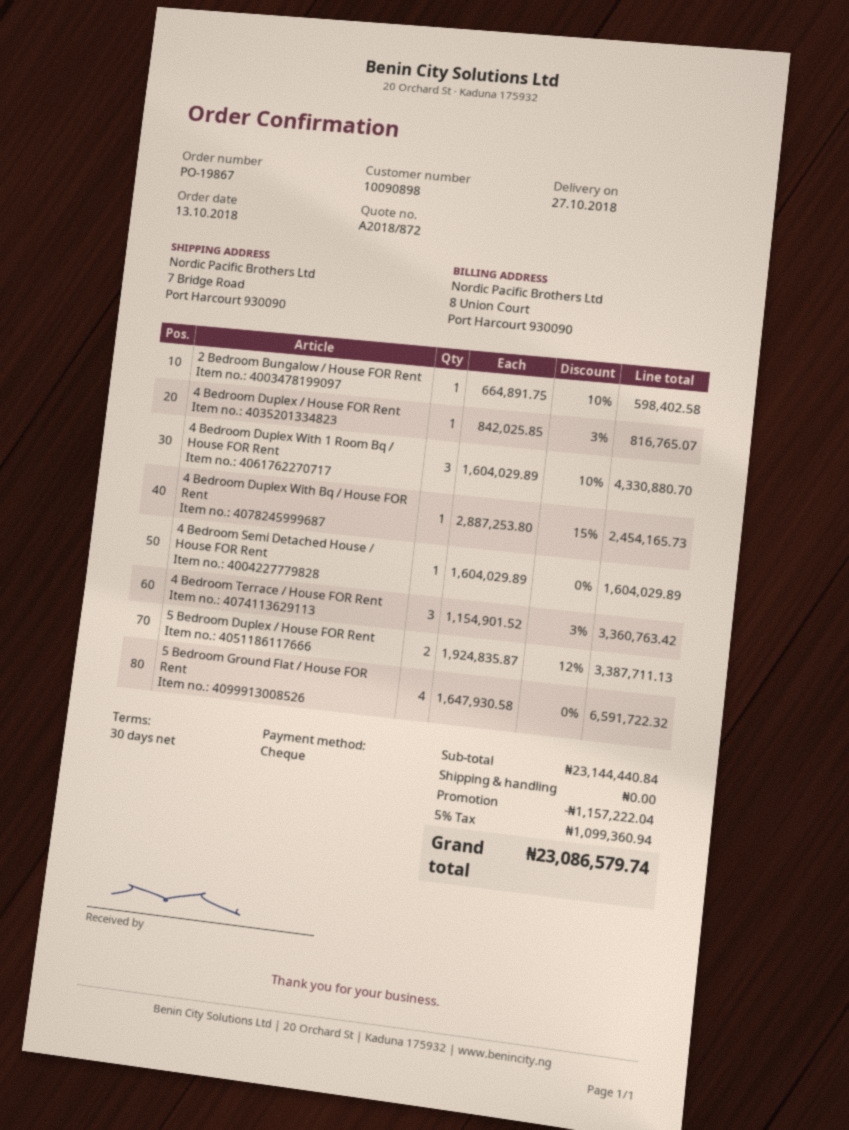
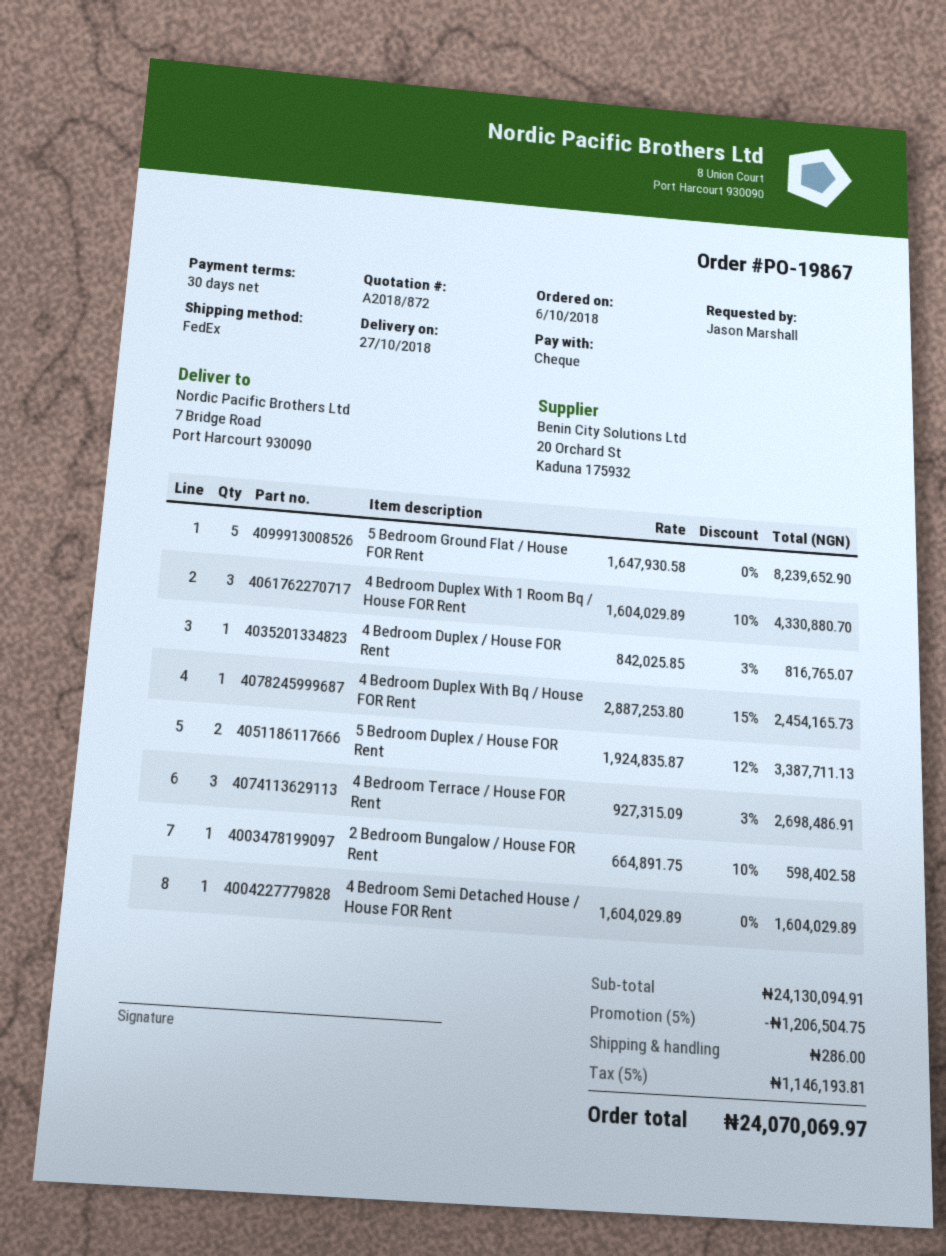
order date: 2018-10-13 -> 2018-10-06
4 Bedroom Terrace / House FOR Rent: 3 x 1154901.52 - 3% = 3360763.42 -> 3 x 927315.09 - 3% = 2698486.91
5 Bedroom Ground Flat / House FOR Rent: 4 x 1647930.58 = 6591722.32 -> 5 x 1647930.58 = 8239652.90
subtotal: 23144440.84 -> 24130094.91
discount: 1157222.04 -> 1206504.75
shipping: 0.00 -> 286.00
tax: 5% = 1099360.94 -> 5% = 1146193.81
total: 23086579.74 -> 24070069.97

